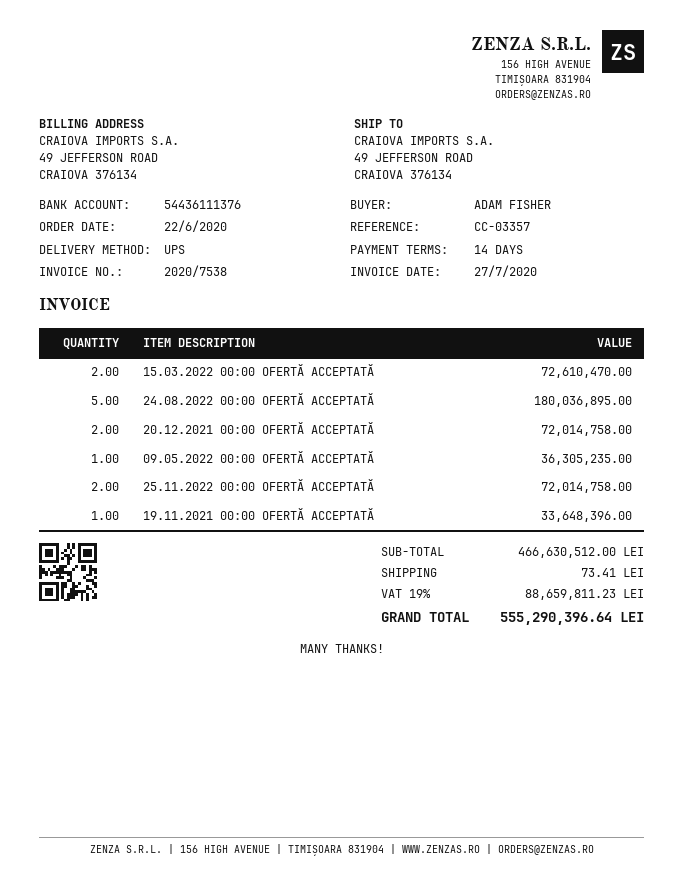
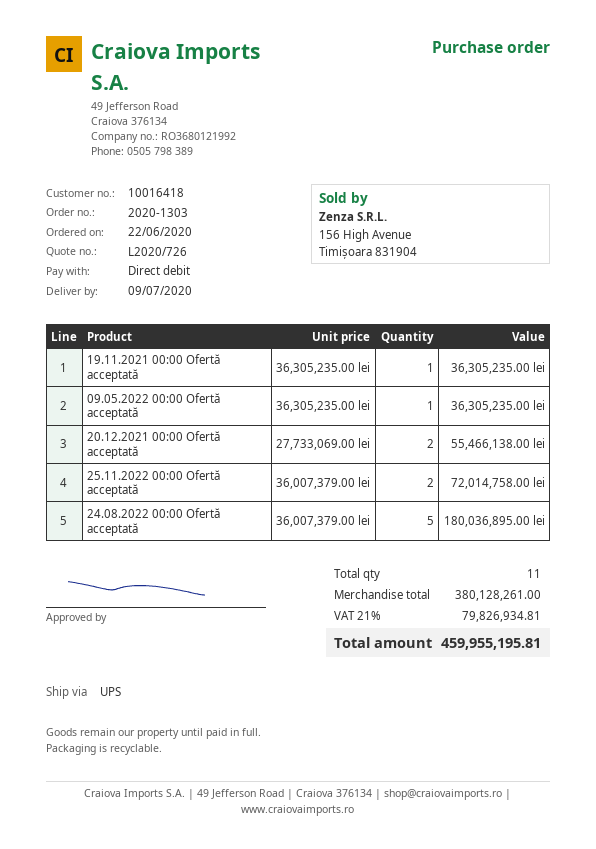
15.03.2022 00:00 OFERTĂ ACCEPTATĂ: 2 for 72610470.00 -> none
20.12.2021 00:00 OFERTĂ ACCEPTATĂ: 2 for 72014758.00 -> 2 for 55466138.00
19.11.2021 00:00 OFERTĂ ACCEPTATĂ: 1 for 33648396.00 -> 1 for 36305235.00
subtotal: 466630512.00 -> 380128261.00
shipping: 73.41 -> none
tax: 19% = 88659811.23 -> 21% = 79826934.81
total: 555290396.64 -> 459955195.81

